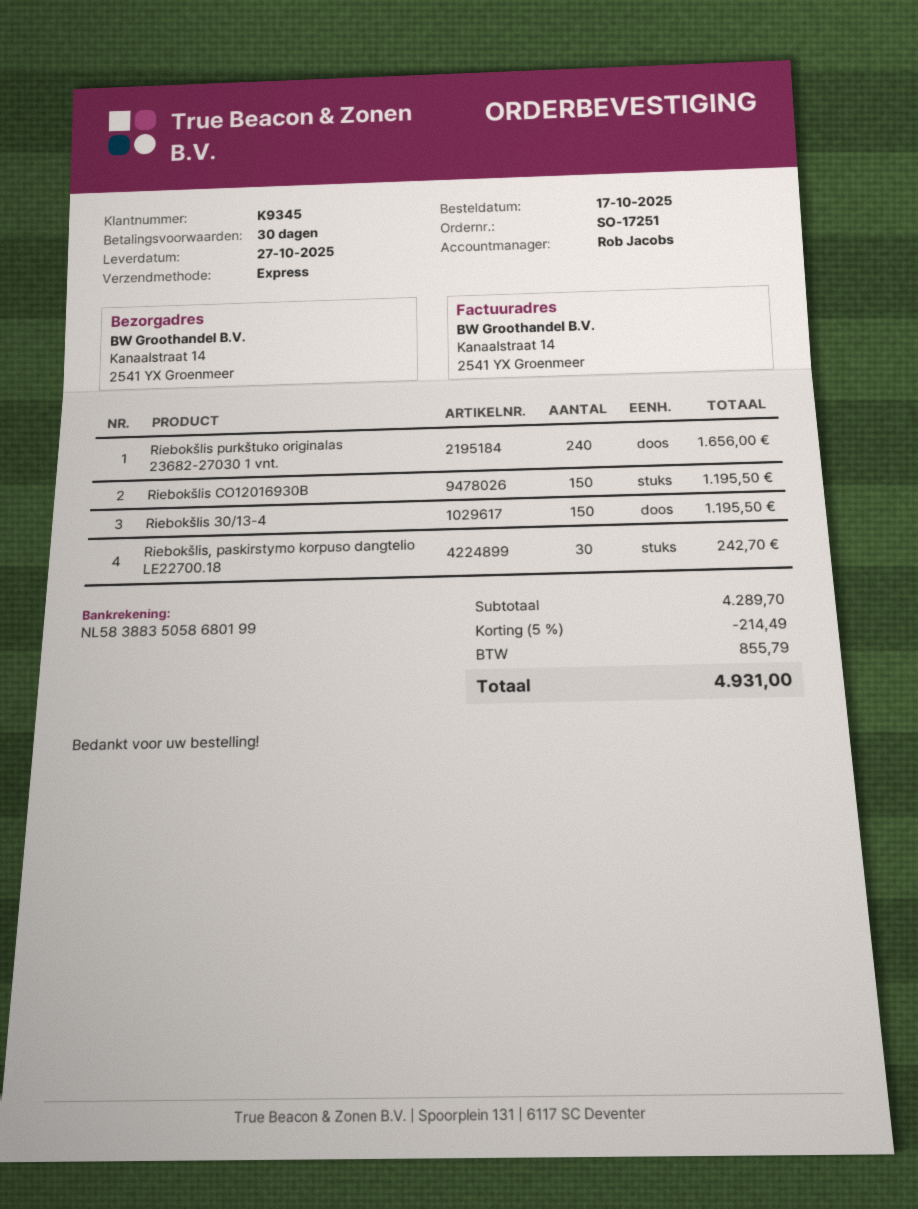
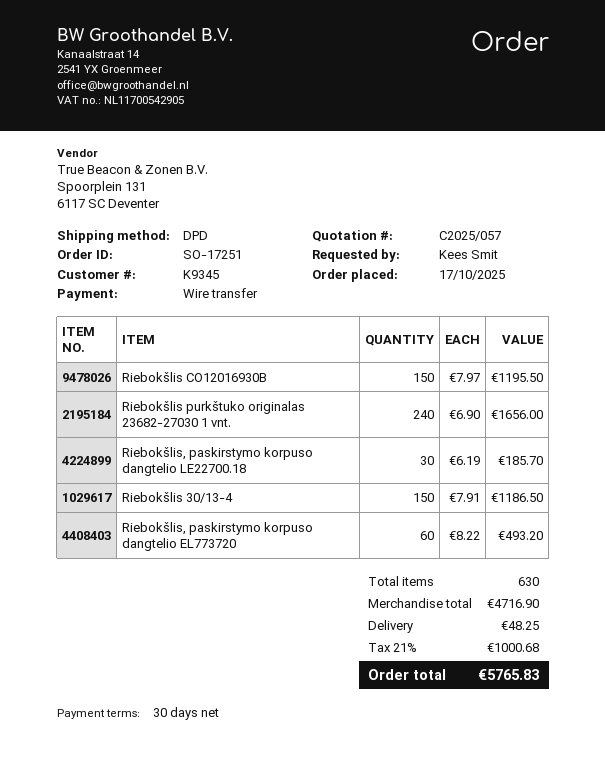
shipping method: express -> DPD
Riebokšlis 30/13-4: 150 for 1195.50 -> 150 for 1186.50
Riebokšlis, paskirstymo korpuso dangtelio LE22700.18: 30 for 242.70 -> 30 for 185.70
Riebokšlis, paskirstymo korpuso dangtelio EL773720: none -> 60 for 493.20
subtotal: 4289.70 -> 4716.90
discount: 5% = 214.49 -> none
shipping: none -> 48.25
tax: 855.79 -> 1000.68
total: 4931.00 -> 5765.83

